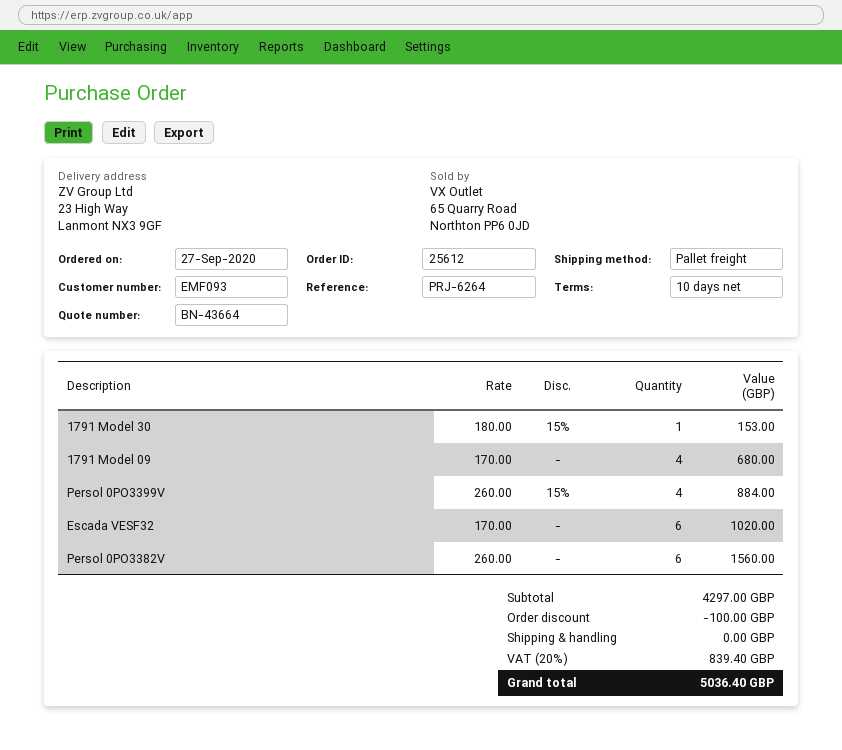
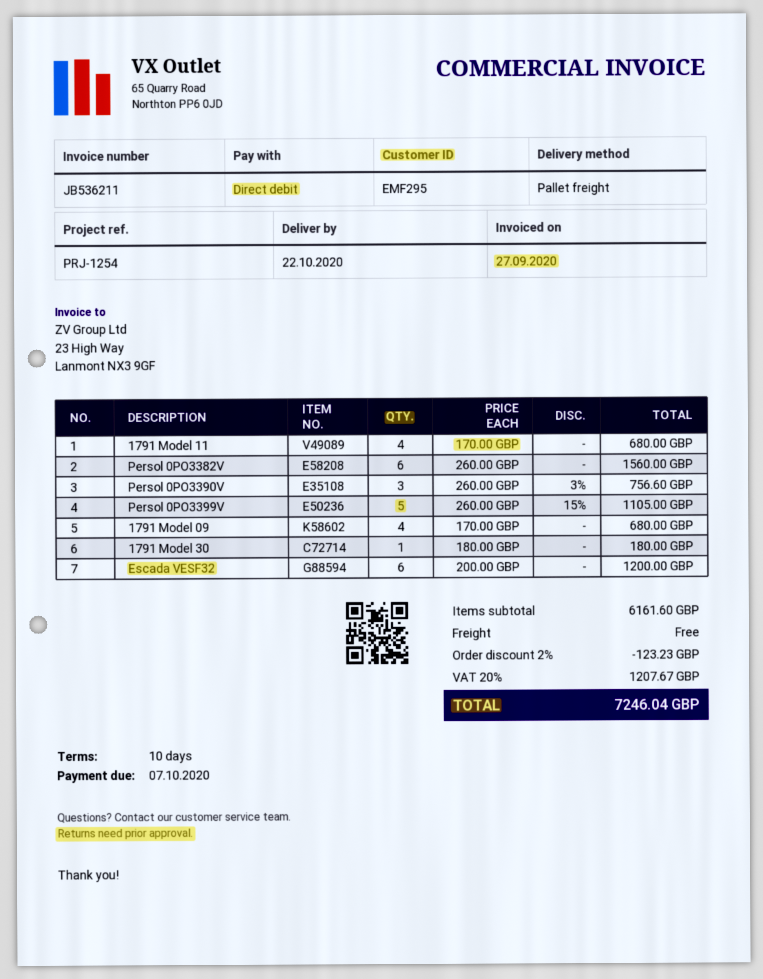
customer number: EMF093 -> EMF295
reference: PRJ-6264 -> PRJ-1254
1791 Model 30: 1 x 180.00 - 15% = 153.00 -> 1 x 180.00 = 180.00
Persol 0PO3399V: 4 x 260.00 - 15% = 884.00 -> 5 x 260.00 - 15% = 1105.00
Escada VESF32: 6 x 170.00 = 1020.00 -> 6 x 200.00 = 1200.00
1791 Model 11: none -> 4 x 170.00 = 680.00
Persol 0PO3390V: none -> 3 x 260.00 - 3% = 756.60
subtotal: 4297.00 -> 6161.60
discount: 100.00 -> 123.23
tax: 20% = 839.40 -> 20% = 1207.67
total: 5036.40 -> 7246.04

